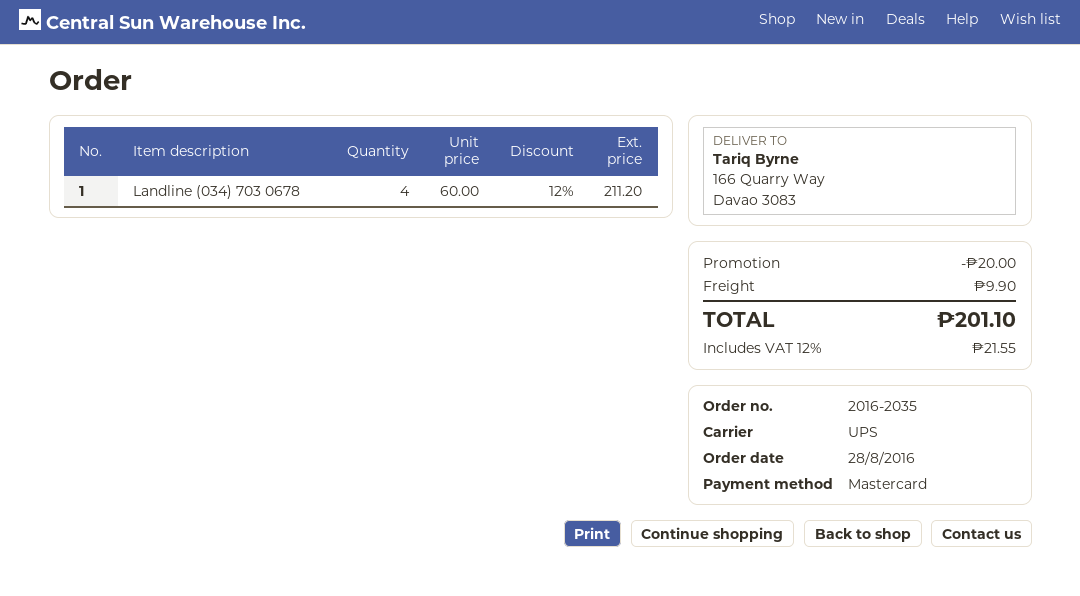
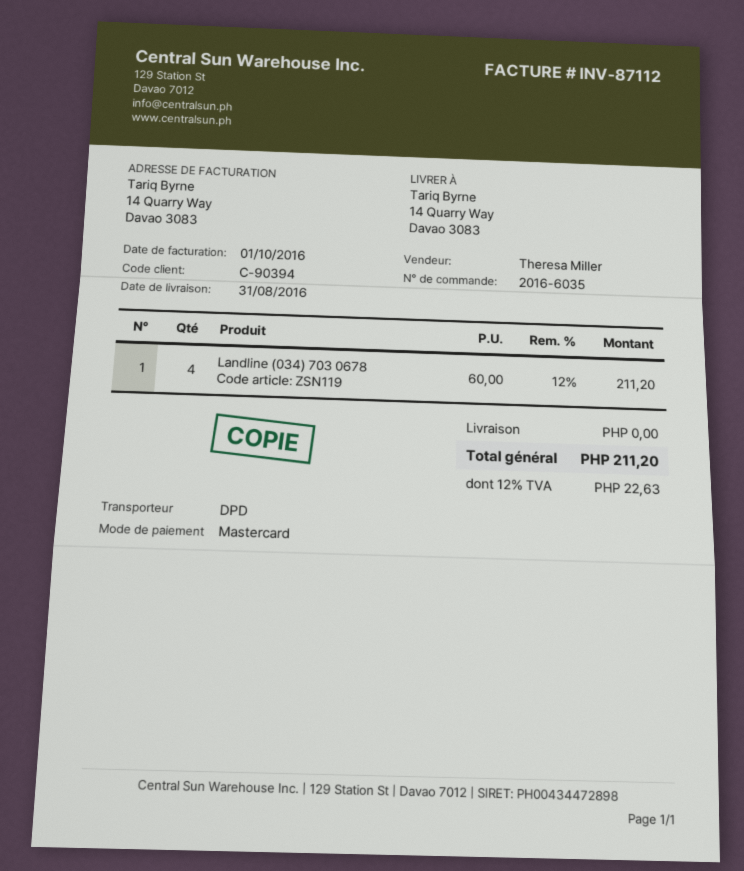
order number: 2016-2035 -> 2016-6035
shipping method: UPS -> DPD
ship to: 166 Quarry Way, Davao 3083 -> 14 Quarry Way, Davao 3083
discount: 20.00 -> none
shipping: 9.90 -> 0.00
tax: 12% = 21.55 -> 12% = 22.63
total: 201.10 -> 211.20

